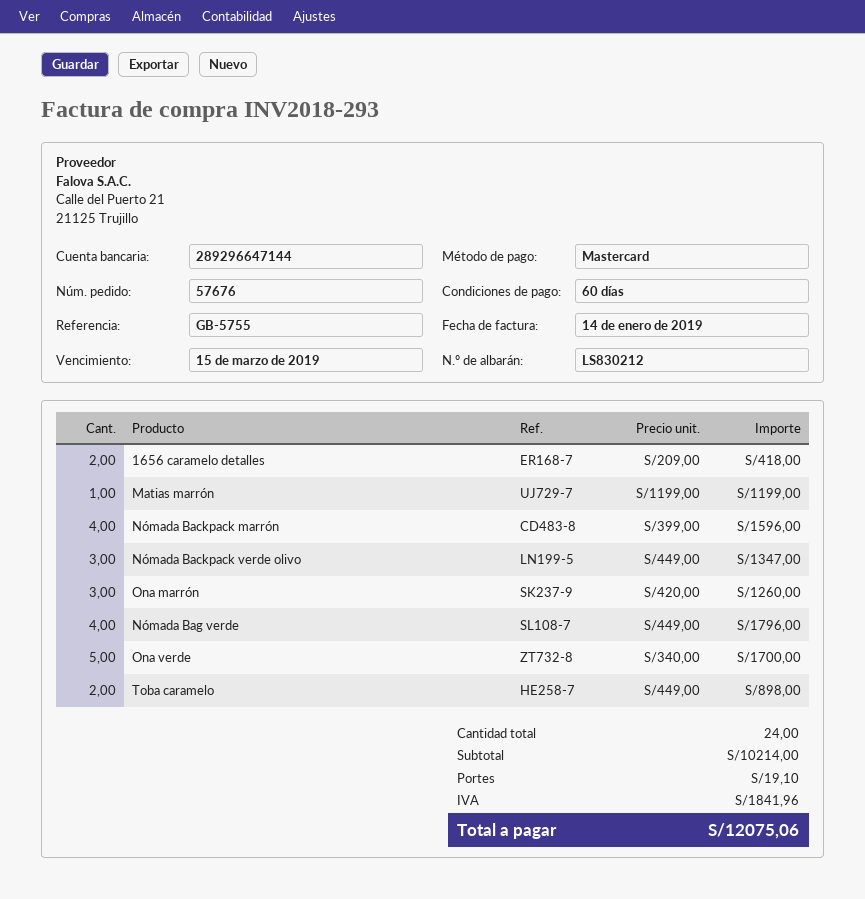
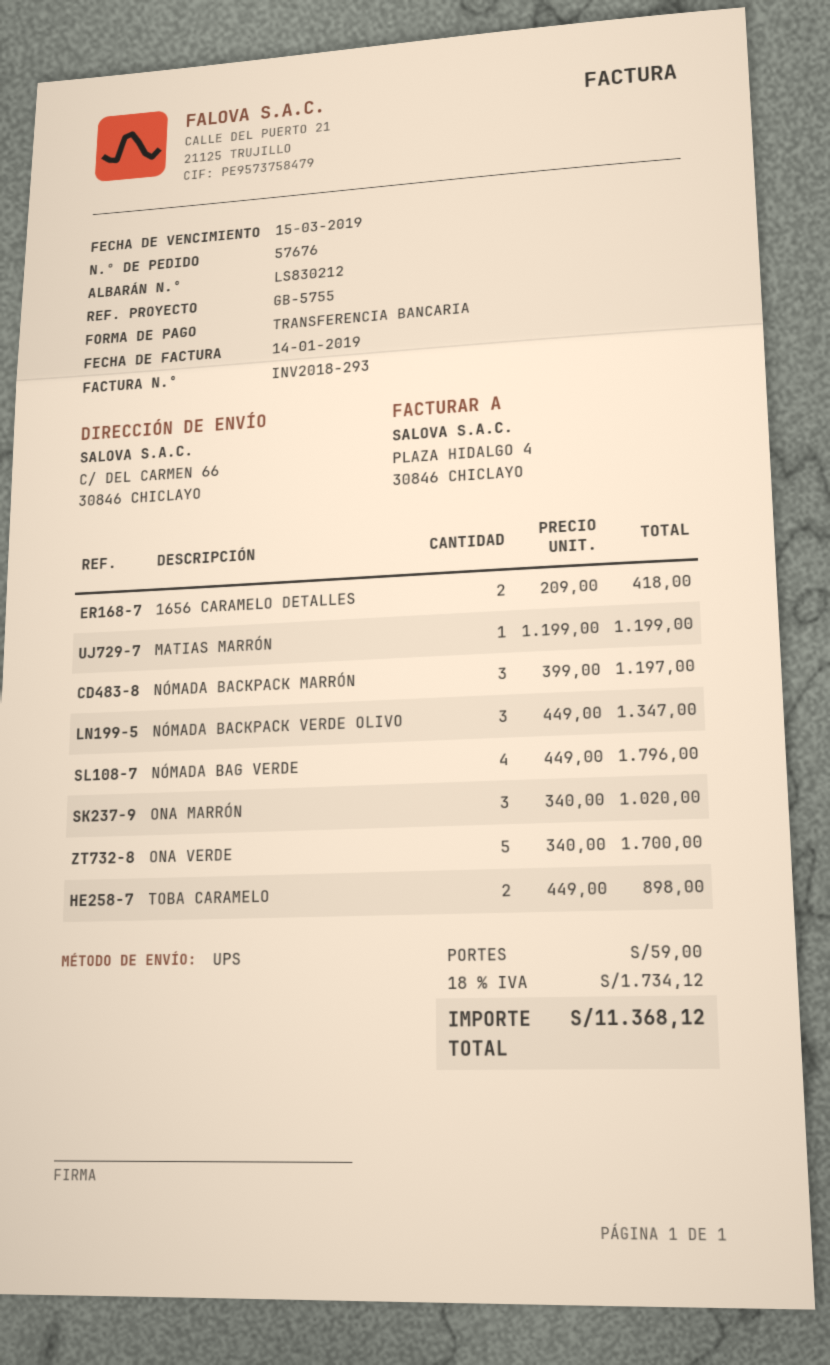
payment method: Mastercard -> bank transfer
Nómada Backpack marrón: 4 x 399.00 = 1596.00 -> 3 x 399.00 = 1197.00
Ona marrón: 3 x 420.00 = 1260.00 -> 3 x 340.00 = 1020.00
shipping: 19.10 -> 59.00
tax: 1841.96 -> 1734.12
total: 12075.06 -> 11368.12

